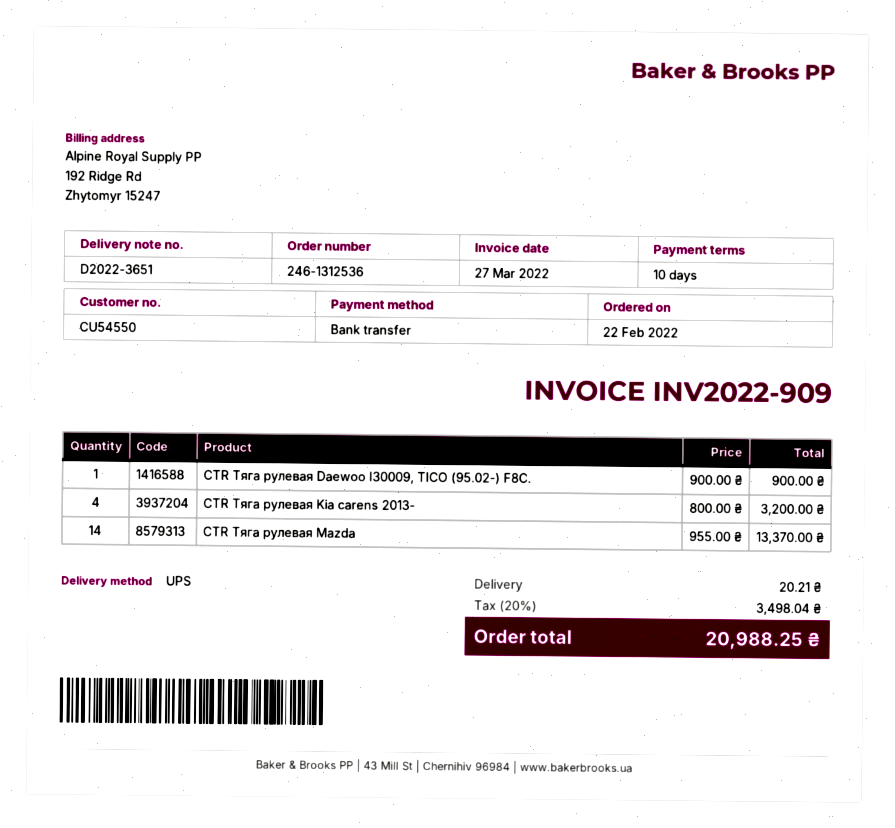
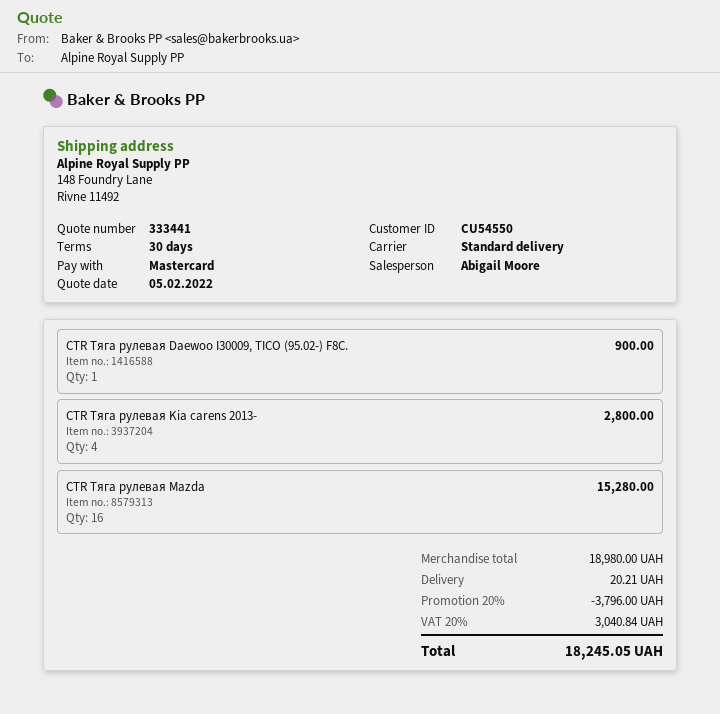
payment terms: 10 days -> 30 days
payment method: bank transfer -> Mastercard
shipping method: UPS -> standard
CTR Тяга рулевая Kia carens 2013-: 4 for 3200.00 -> 4 for 2800.00
CTR Тяга рулевая Mazda: 14 for 13370.00 -> 16 for 15280.00
discount: none -> 20% = 3796.00
tax: 20% = 3498.04 -> 20% = 3040.84
total: 20988.25 -> 18245.05

